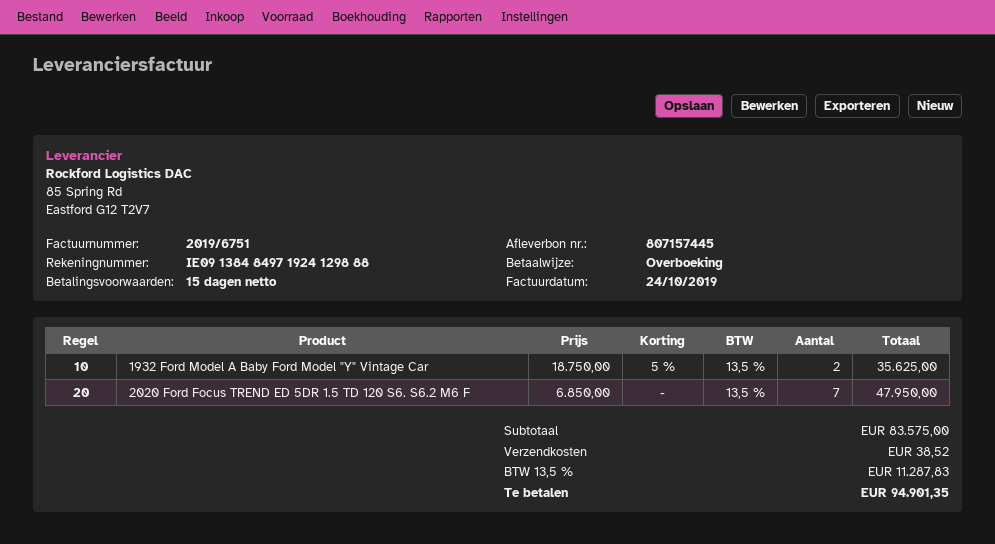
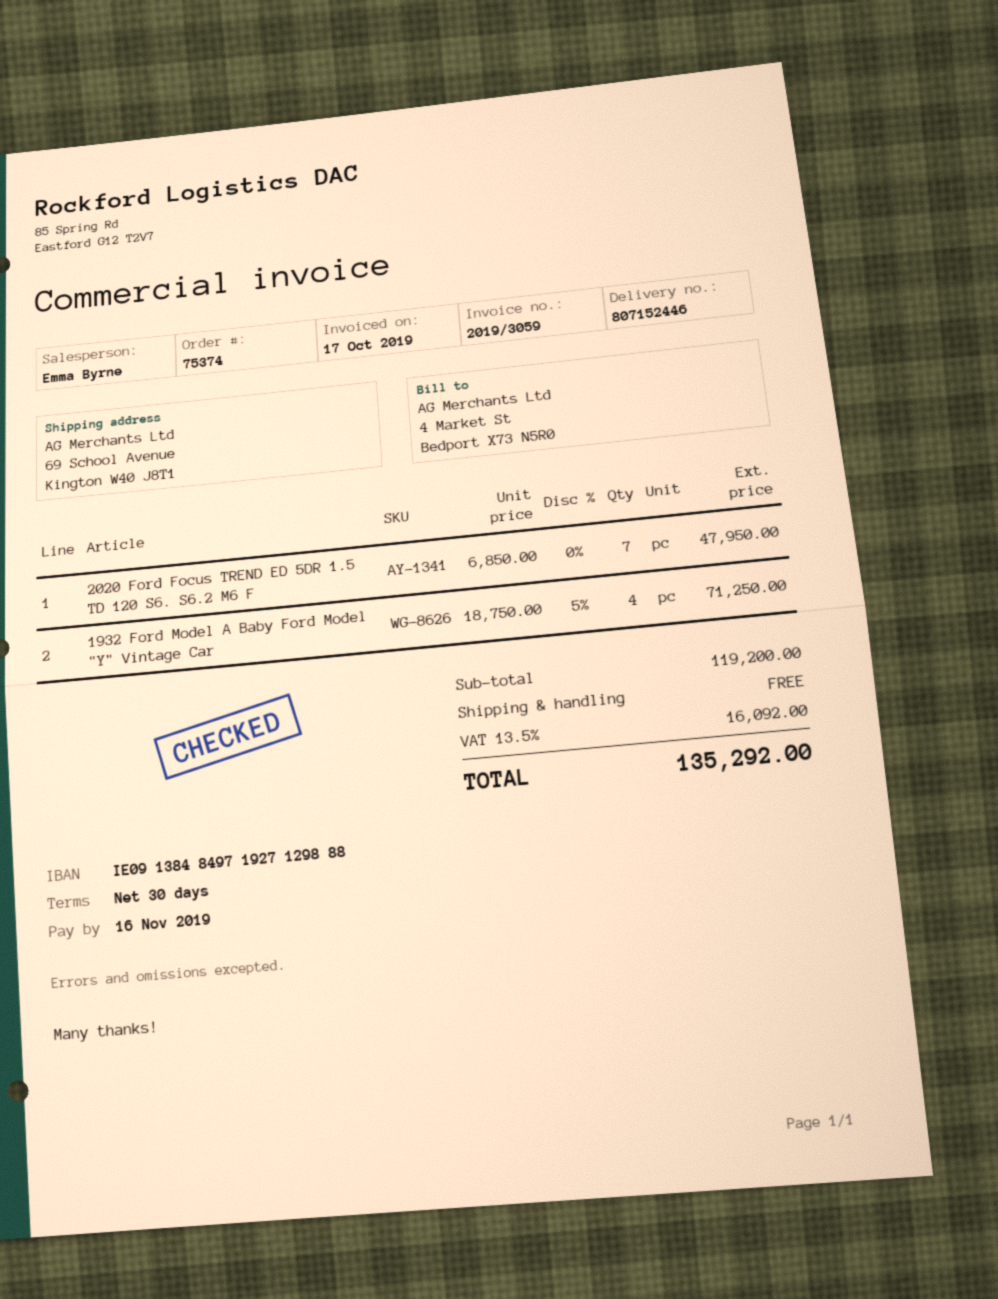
delivery note number: 807157445 -> 807152446
invoice number: 2019/6751 -> 2019/3059
invoice date: 2019-10-24 -> 2019-10-17
payment terms: 15 days -> 30 days
bank account: IE09138484971924129888 -> IE09138484971927129888
1932 Ford Model A Baby Ford Model "Y" Vintage Car: 2 x 18750.00 - 5% = 35625.00 -> 4 x 18750.00 - 5% = 71250.00
subtotal: 83575.00 -> 119200.00
shipping: 38.52 -> 0.00
tax: 13.5% = 11287.83 -> 13.5% = 16092.00
total: 94901.35 -> 135292.00

